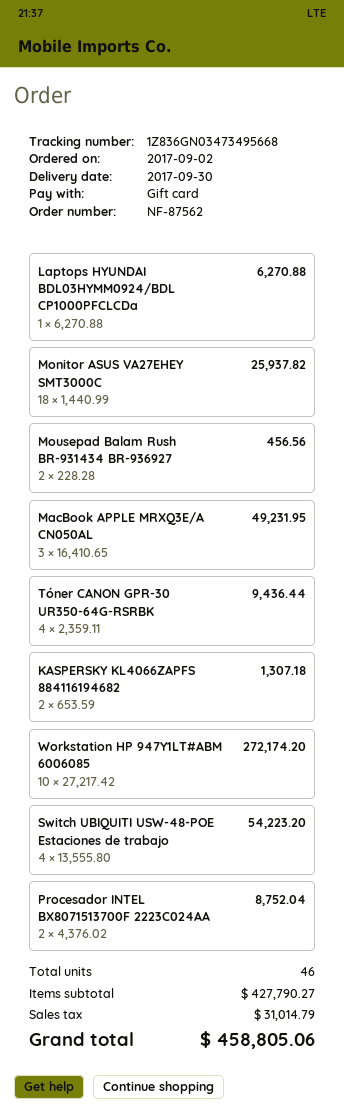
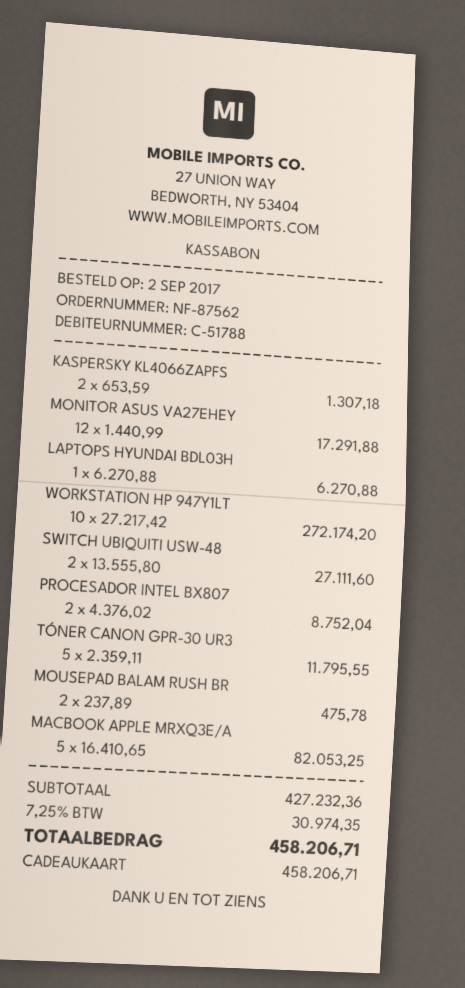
Monitor ASUS VA27EHEY SMT3000C: 18 x 1440.99 = 25937.82 -> 12 x 1440.99 = 17291.88
Mousepad Balam Rush BR-931434 BR-936927: 2 x 228.28 = 456.56 -> 2 x 237.89 = 475.78
MacBook APPLE MRXQ3E/A CN050AL: 3 x 16410.65 = 49231.95 -> 5 x 16410.65 = 82053.25
Tóner CANON GPR-30 UR350-64G-RSRBK: 4 x 2359.11 = 9436.44 -> 5 x 2359.11 = 11795.55
Switch UBIQUITI USW-48-POE Estaciones de trabajo: 4 x 13555.80 = 54223.20 -> 2 x 13555.80 = 27111.60
subtotal: 427790.27 -> 427232.36
tax: 31014.79 -> 30974.35
total: 458805.06 -> 458206.71

